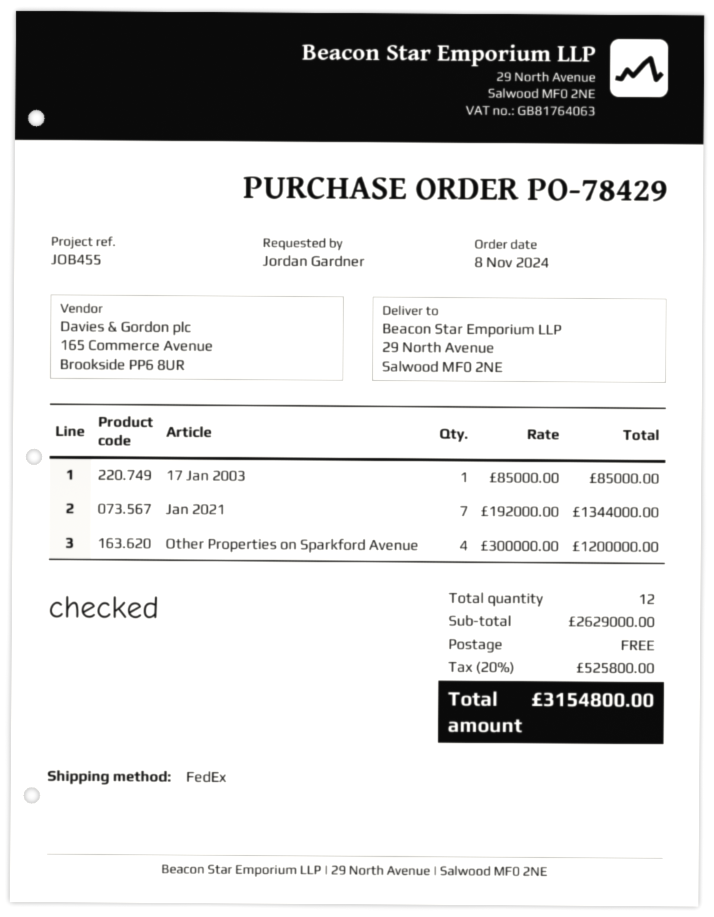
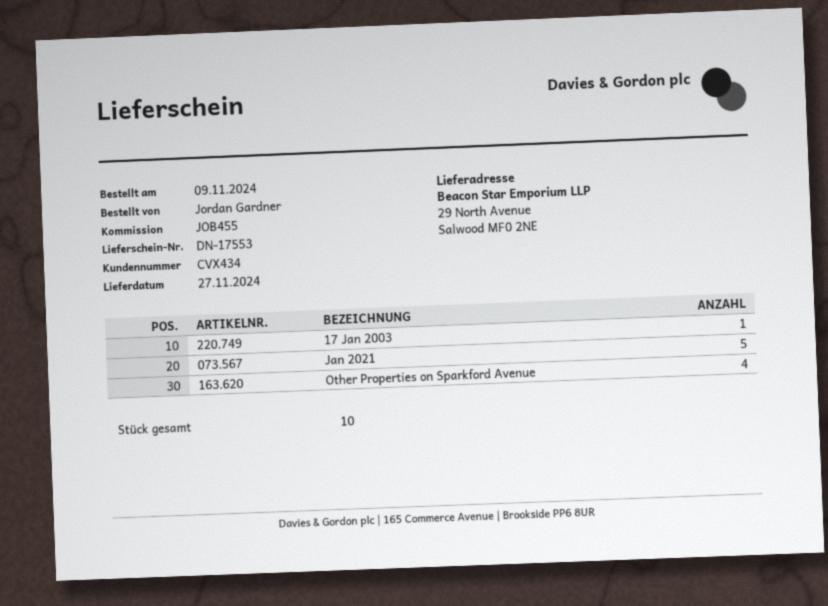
order date: 2024-11-08 -> 2024-11-09
Jan 2021: 7 -> 5
total quantity: 12 -> 10

